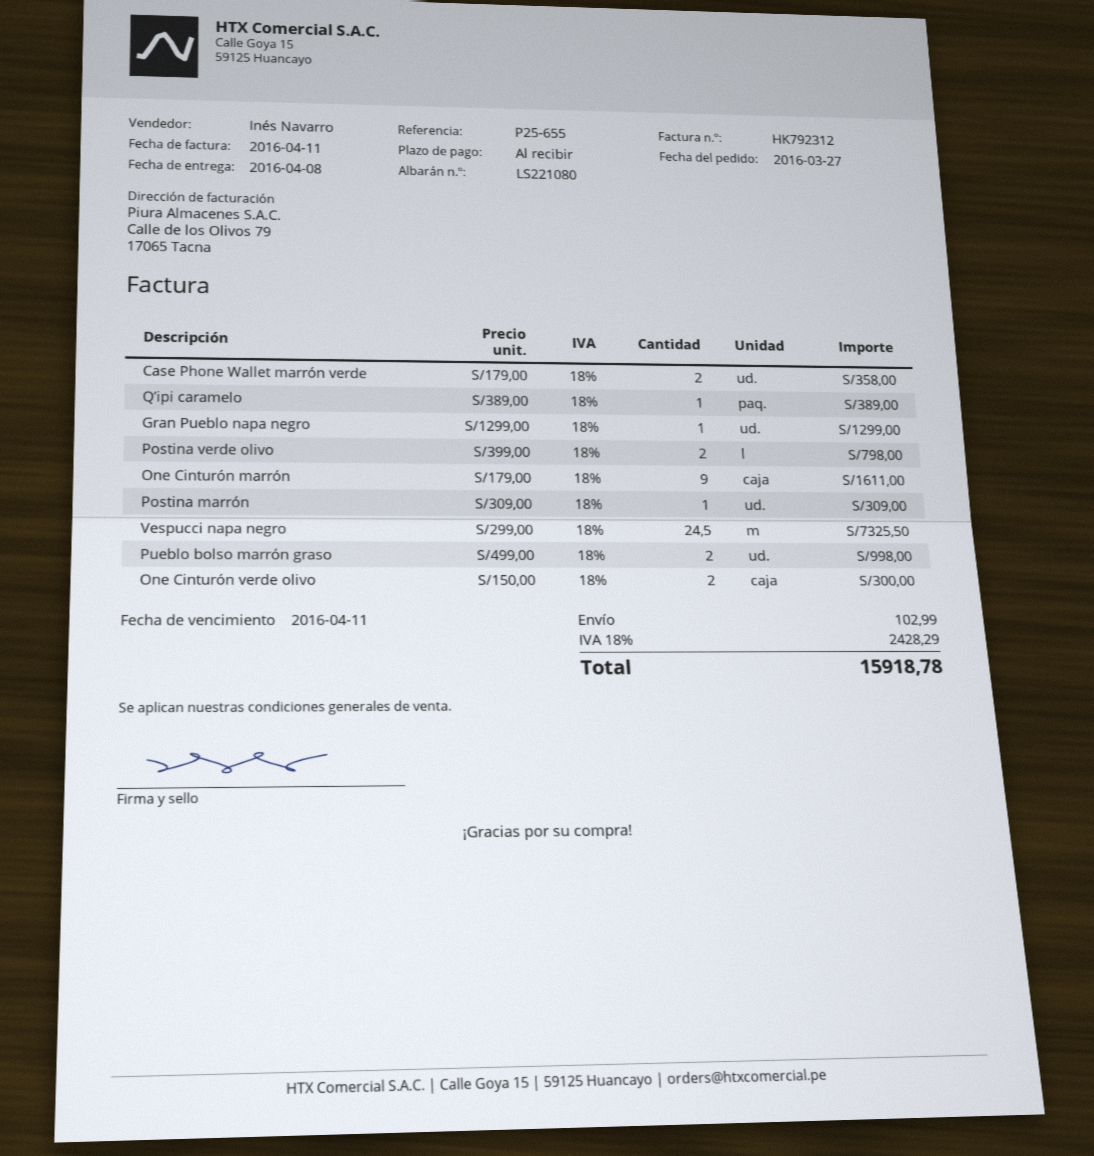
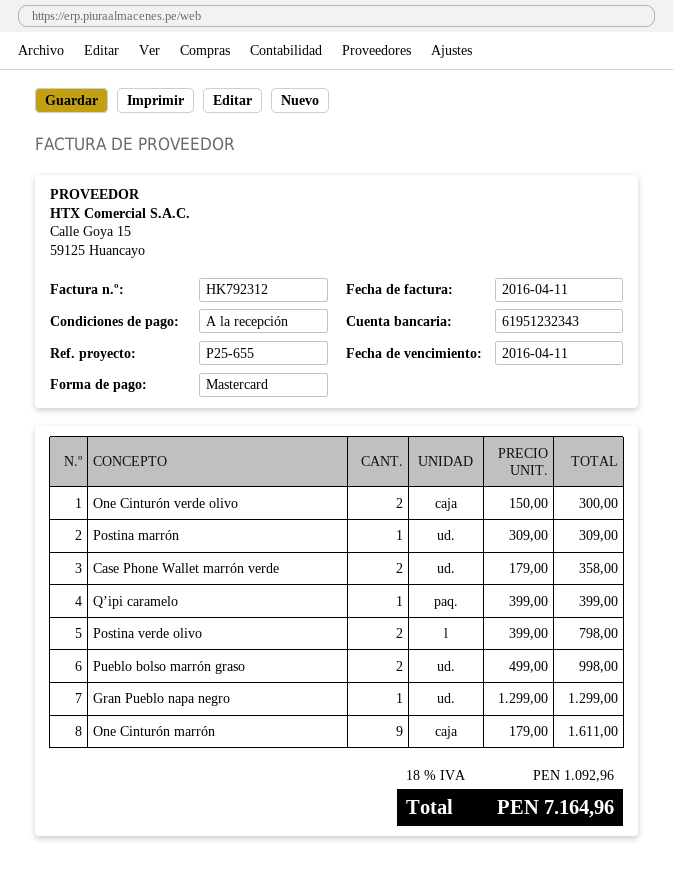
Q’ipi caramelo: 1 x 389.00 = 389.00 -> 1 x 399.00 = 399.00
Vespucci napa negro: 24.5 x 299.00 = 7325.50 -> none
shipping: 102.99 -> none
tax: 18% = 2428.29 -> 18% = 1092.96
total: 15918.78 -> 7164.96

